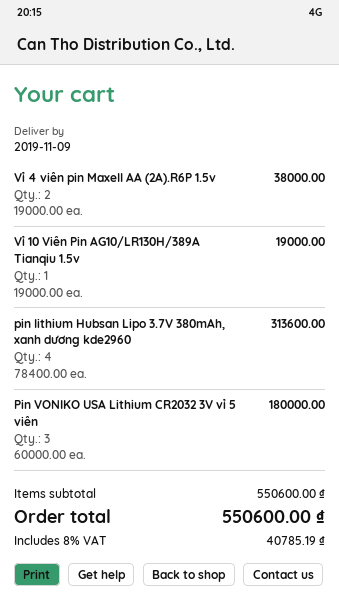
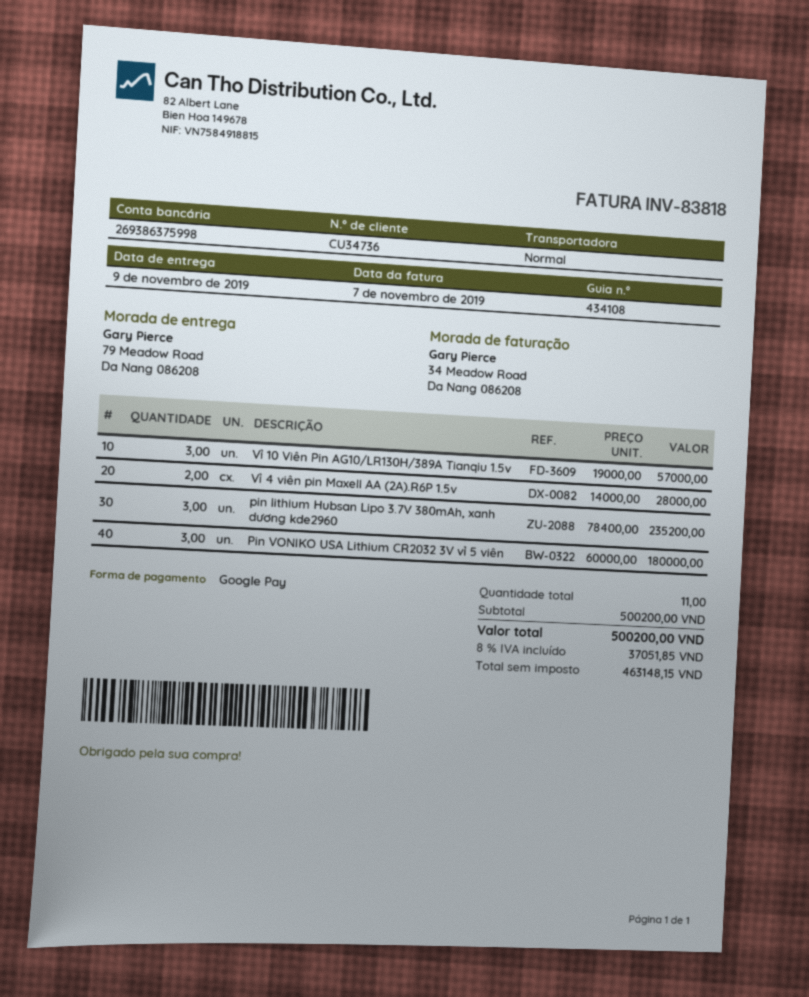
Vỉ 4 viên pin Maxell AA (2A).R6P 1.5v: 2 x 19000.00 = 38000.00 -> 2 x 14000.00 = 28000.00
Vỉ 10 Viên Pin AG10/LR130H/389A Tianqiu 1.5v: 1 x 19000.00 = 19000.00 -> 3 x 19000.00 = 57000.00
pin lithium Hubsan Lipo 3.7V 380mAh, xanh dương kde2960: 4 x 78400.00 = 313600.00 -> 3 x 78400.00 = 235200.00
subtotal: 550600.00 -> 500200.00
tax: 8% = 40785.19 -> 8% = 37051.85
total: 550600.00 -> 500200.00

